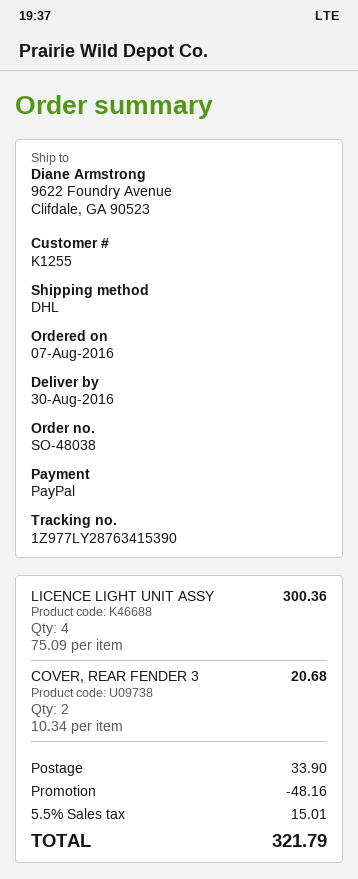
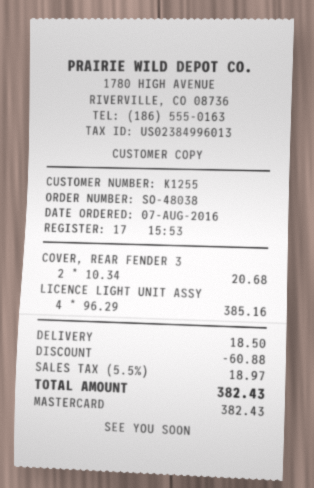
payment method: PayPal -> Mastercard
LICENCE LIGHT UNIT ASSY: 4 x 75.09 = 300.36 -> 4 x 96.29 = 385.16
discount: 48.16 -> 60.88
shipping: 33.90 -> 18.50
tax: 5.5% = 15.01 -> 5.5% = 18.97
total: 321.79 -> 382.43

